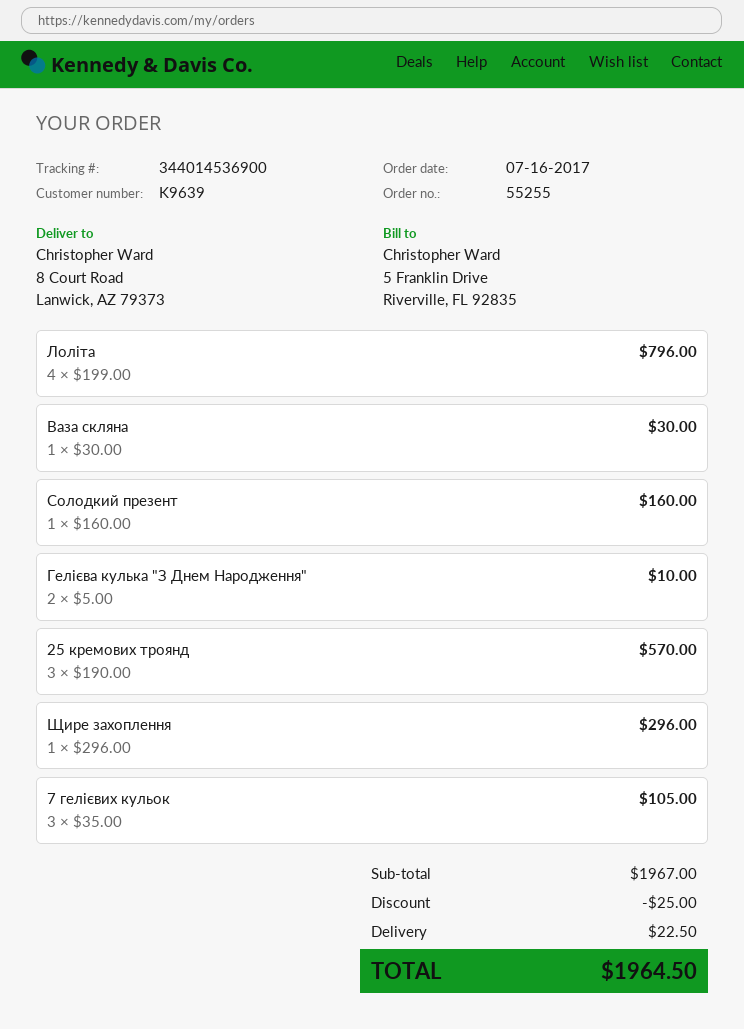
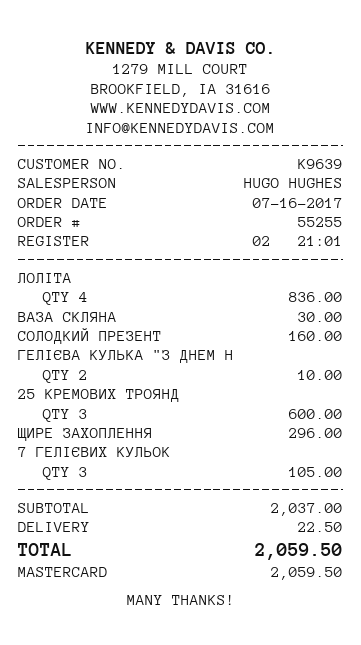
Лоліта: 4 for 796.00 -> 4 for 836.00
25 кремових троянд: 3 for 570.00 -> 3 for 600.00
subtotal: 1967.00 -> 2037.00
discount: 25.00 -> none
total: 1964.50 -> 2059.50

